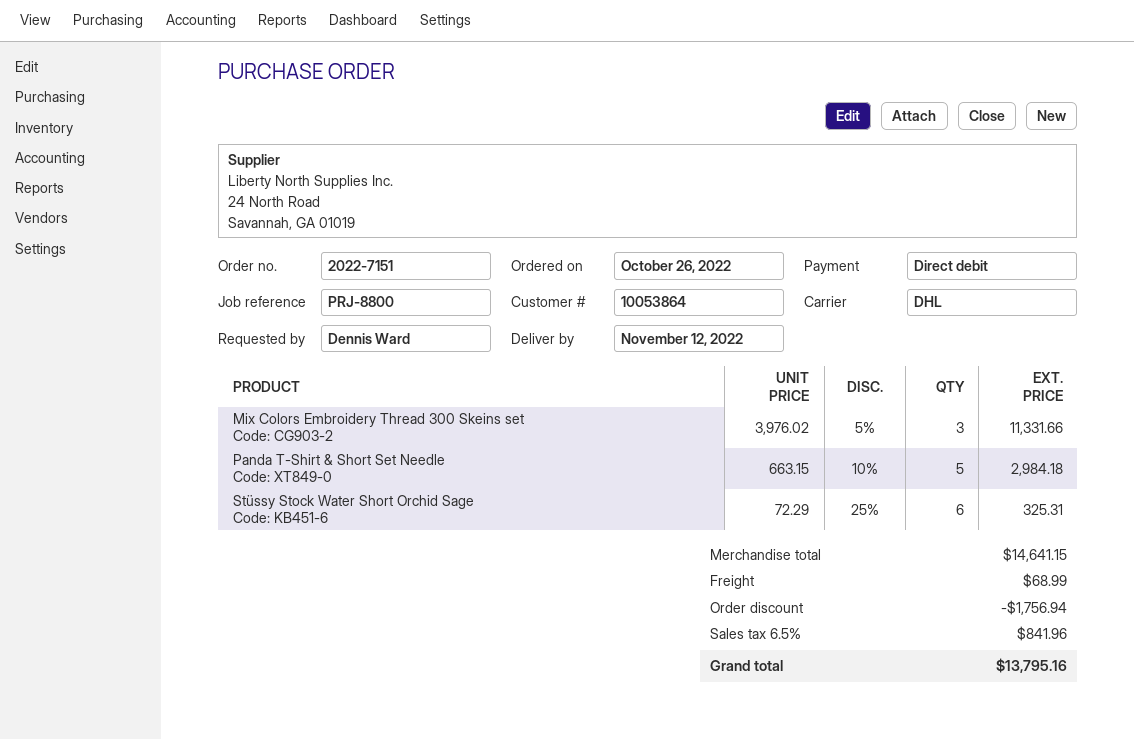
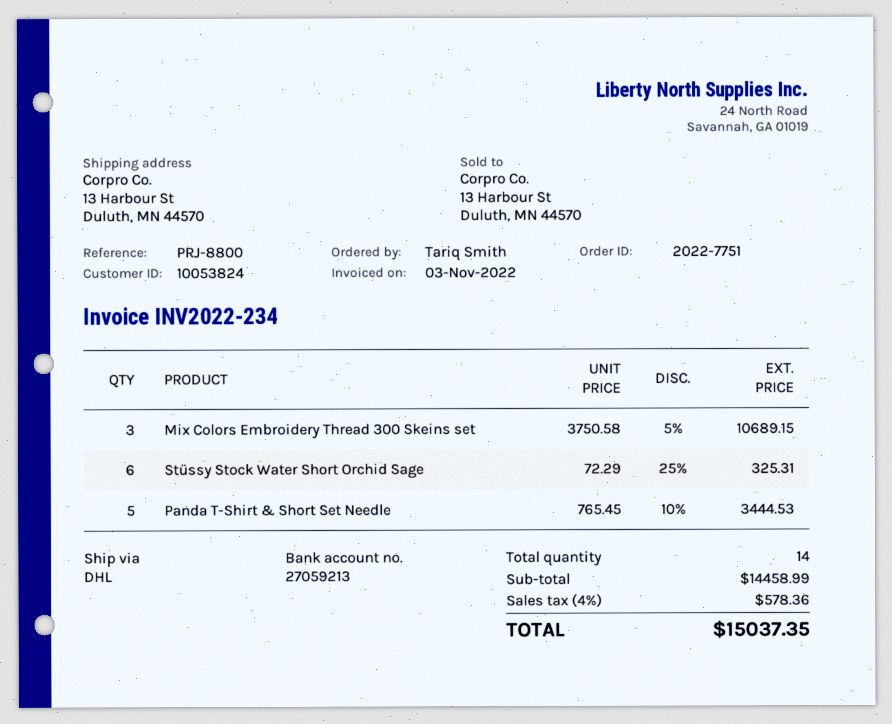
order number: 2022-7151 -> 2022-7751
customer number: 10053864 -> 10053824
ordered by: Dennis Ward -> Tariq Smith
Mix Colors Embroidery Thread 300 Skeins set: 3 x 3976.02 - 5% = 11331.66 -> 3 x 3750.58 - 5% = 10689.15
Panda T-Shirt & Short Set Needle: 5 x 663.15 - 10% = 2984.18 -> 5 x 765.45 - 10% = 3444.53
subtotal: 14641.15 -> 14458.99
discount: 1756.94 -> none
shipping: 68.99 -> none
tax: 6.5% = 841.96 -> 4% = 578.36
total: 13795.16 -> 15037.35

